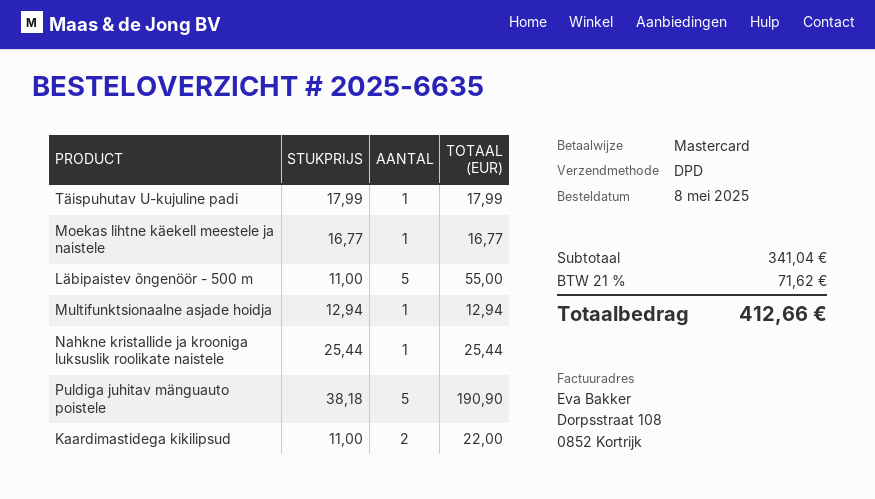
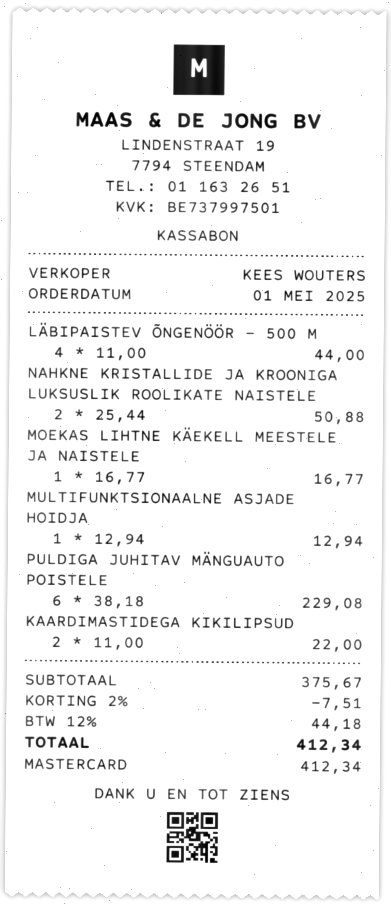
order date: 2025-05-08 -> 2025-05-01
Täispuhutav U-kujuline padi: 1 x 17.99 = 17.99 -> none
Läbipaistev õngenöör - 500 m: 5 x 11.00 = 55.00 -> 4 x 11.00 = 44.00
Nahkne kristallide ja krooniga luksuslik roolikate naistele: 1 x 25.44 = 25.44 -> 2 x 25.44 = 50.88
Puldiga juhitav mänguauto poistele: 5 x 38.18 = 190.90 -> 6 x 38.18 = 229.08
subtotal: 341.04 -> 375.67
discount: none -> 2% = 7.51
tax: 21% = 71.62 -> 12% = 44.18
total: 412.66 -> 412.34

